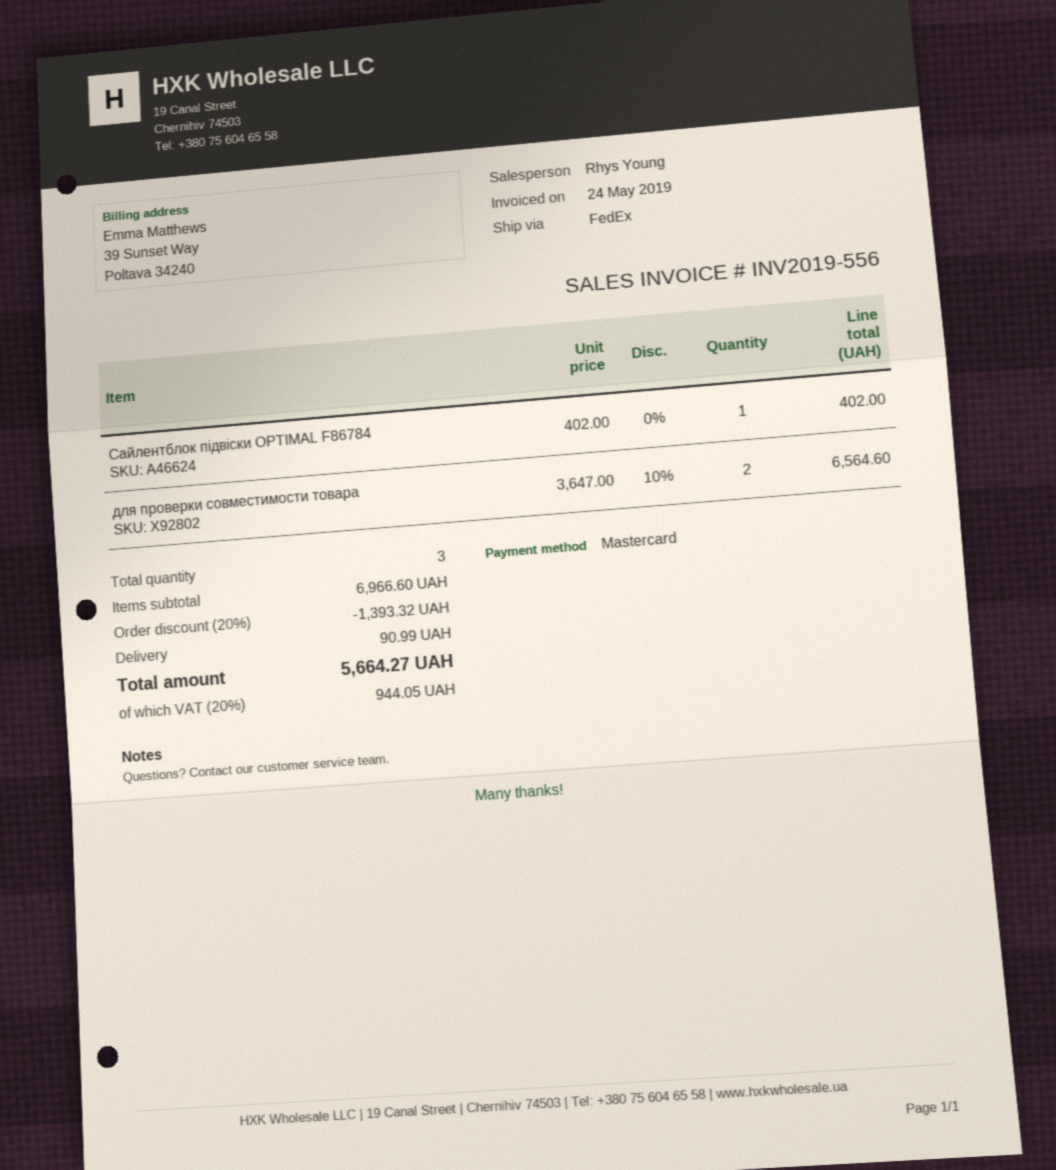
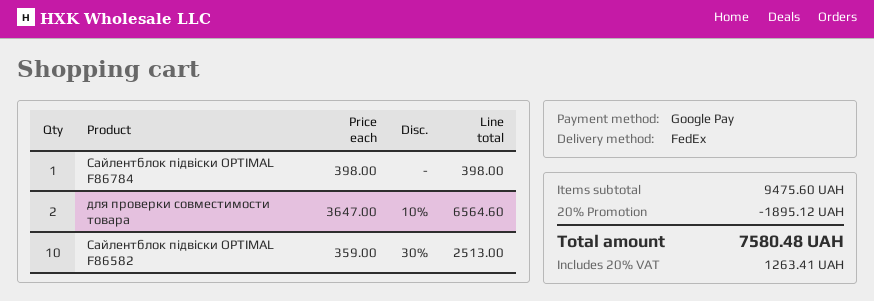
payment method: Mastercard -> Google Pay
Сайлентблок підвіски OPTIMAL F86784: 1 x 402.00 = 402.00 -> 1 x 398.00 = 398.00
Сайлентблок підвіски OPTIMAL F86582: none -> 10 x 359.00 - 30% = 2513.00
subtotal: 6966.60 -> 9475.60
discount: 20% = 1393.32 -> 20% = 1895.12
shipping: 90.99 -> none
tax: 20% = 944.05 -> 20% = 1263.41
total: 5664.27 -> 7580.48

